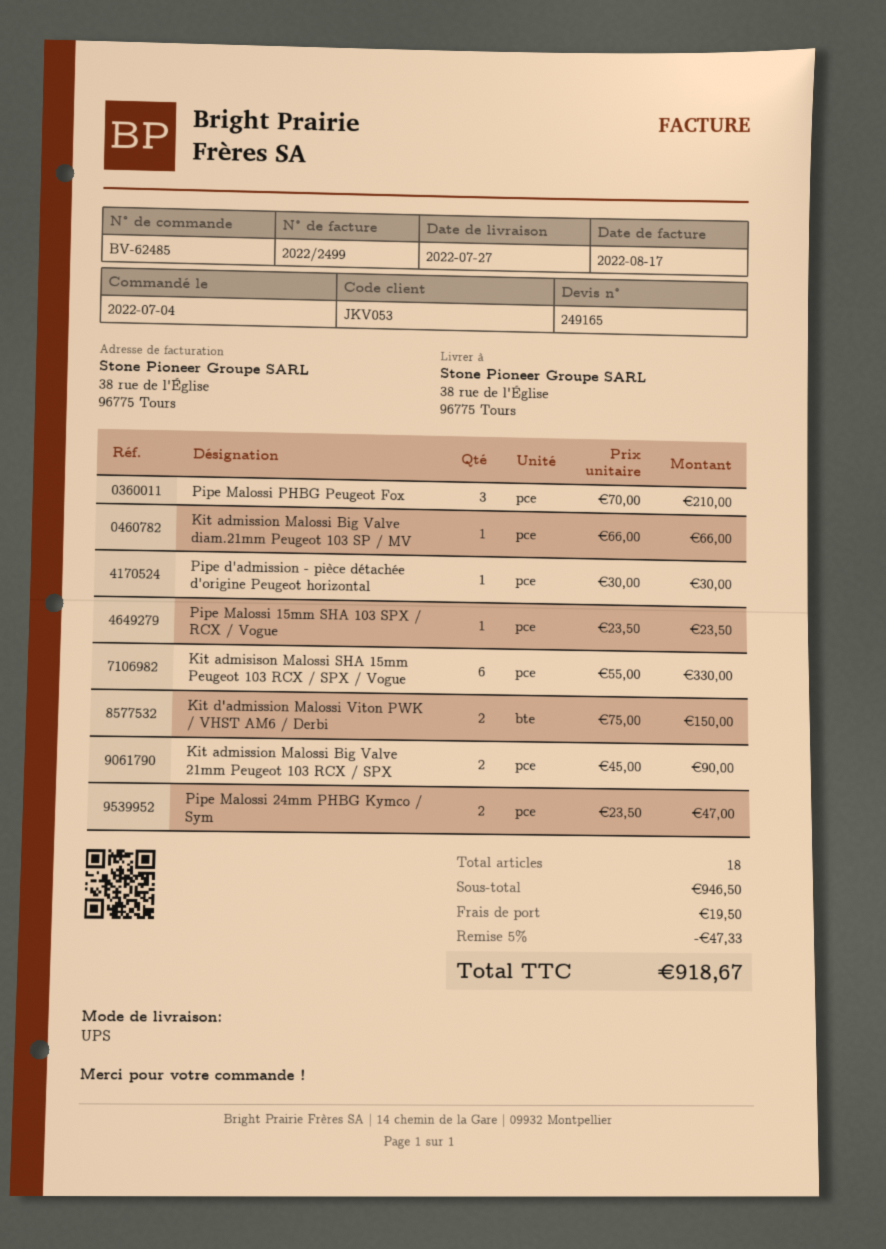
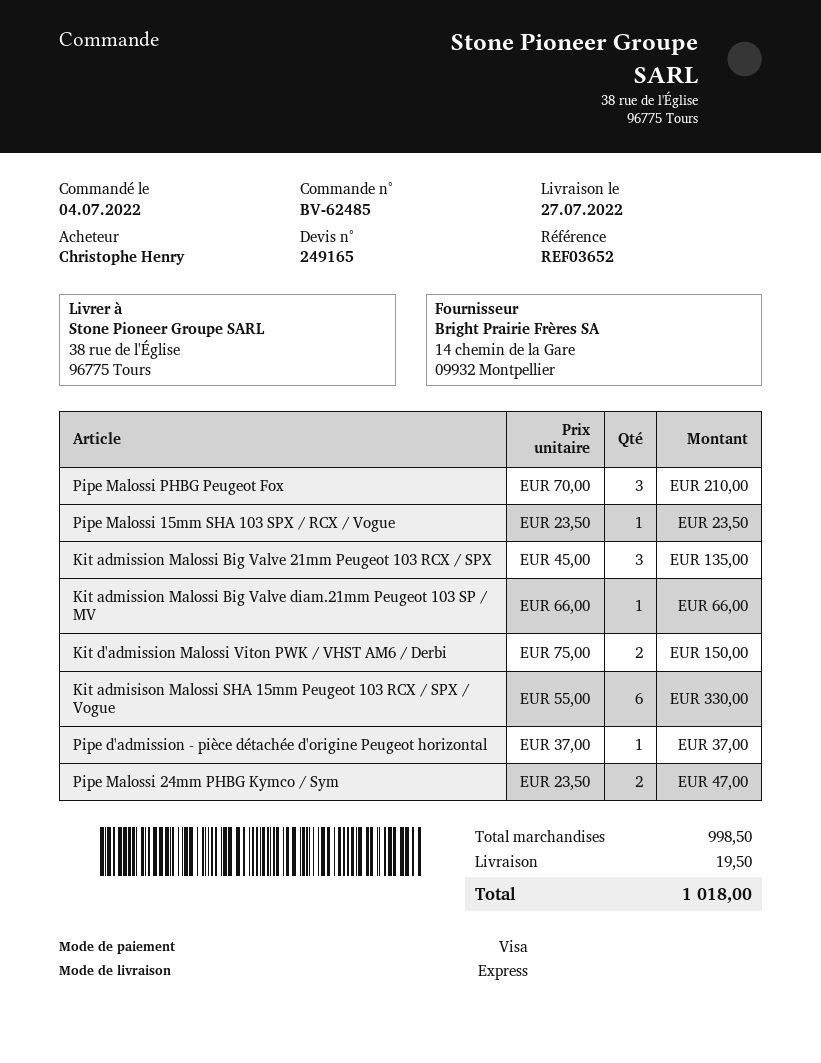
shipping method: UPS -> express
Pipe d'admission - pièce détachée d'origine Peugeot horizontal: 1 x 30.00 = 30.00 -> 1 x 37.00 = 37.00
Kit admission Malossi Big Valve 21mm Peugeot 103 RCX / SPX: 2 x 45.00 = 90.00 -> 3 x 45.00 = 135.00
subtotal: 946.50 -> 998.50
discount: 5% = 47.33 -> none
total: 918.67 -> 1018.00

